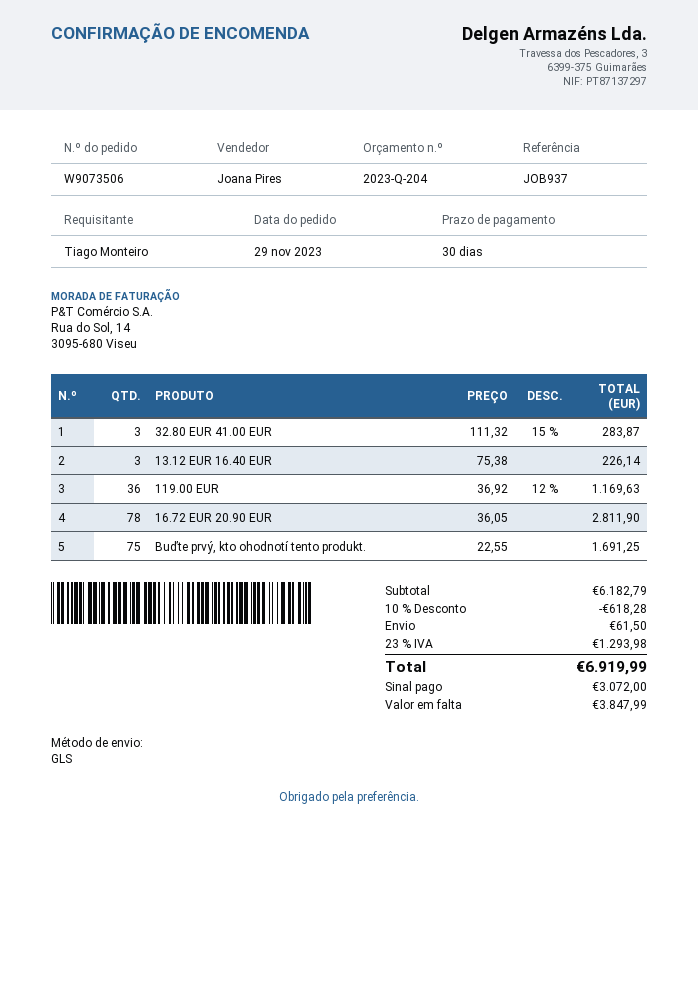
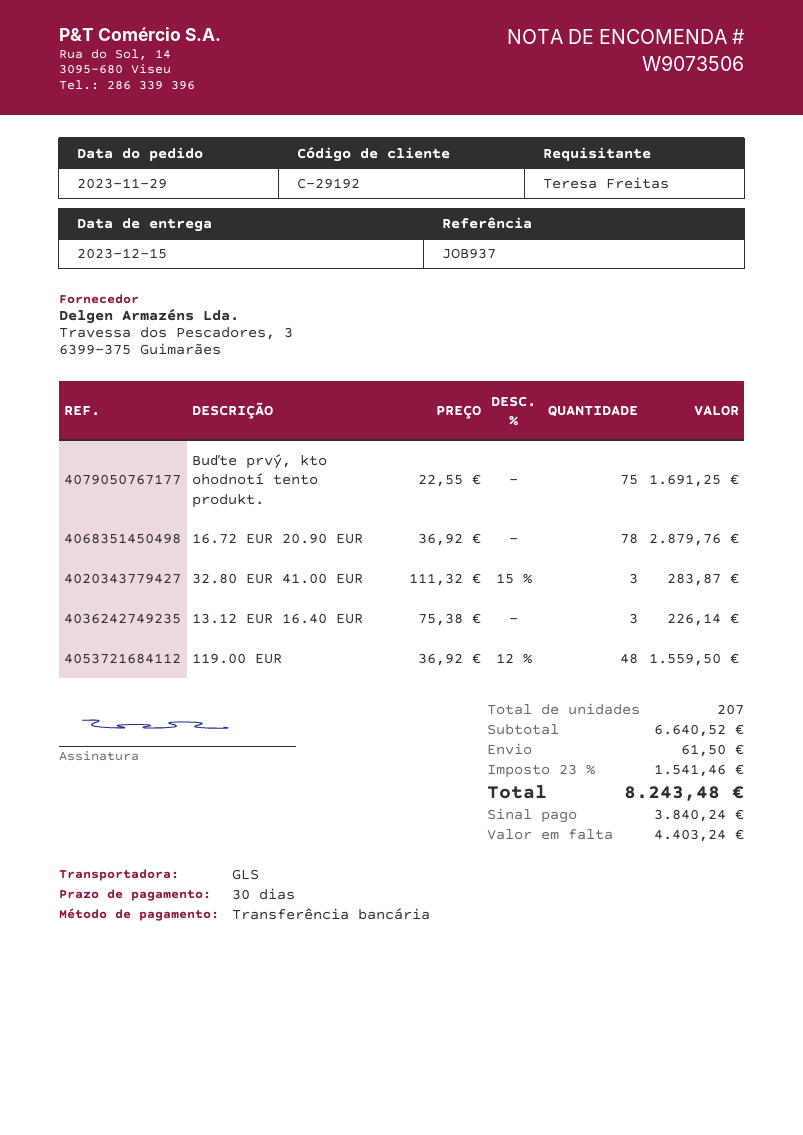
ordered by: Tiago Monteiro -> Teresa Freitas
119.00 EUR: 36 x 36.92 - 12% = 1169.63 -> 48 x 36.92 - 12% = 1559.50
16.72 EUR 20.90 EUR: 78 x 36.05 = 2811.90 -> 78 x 36.92 = 2879.76
subtotal: 6182.79 -> 6640.52
discount: 10% = 618.28 -> none
tax: 23% = 1293.98 -> 23% = 1541.46
total: 6919.99 -> 8243.48
deposit: 3072.00 -> 3840.24
balance: 3847.99 -> 4403.24

